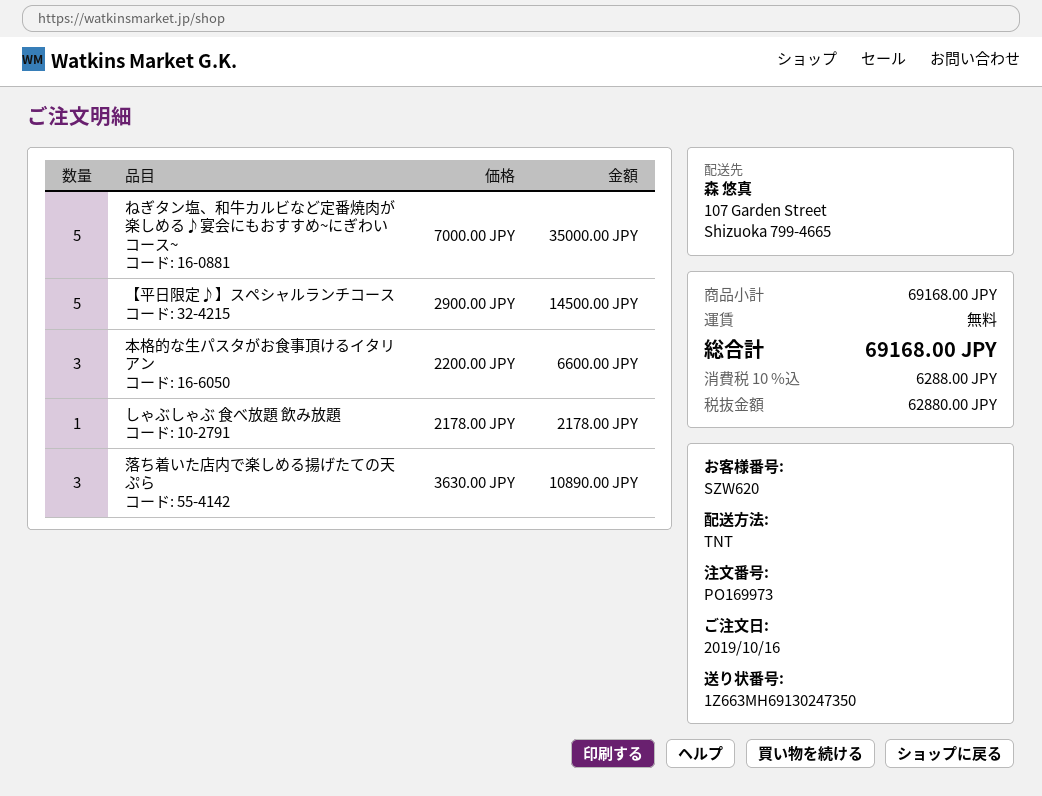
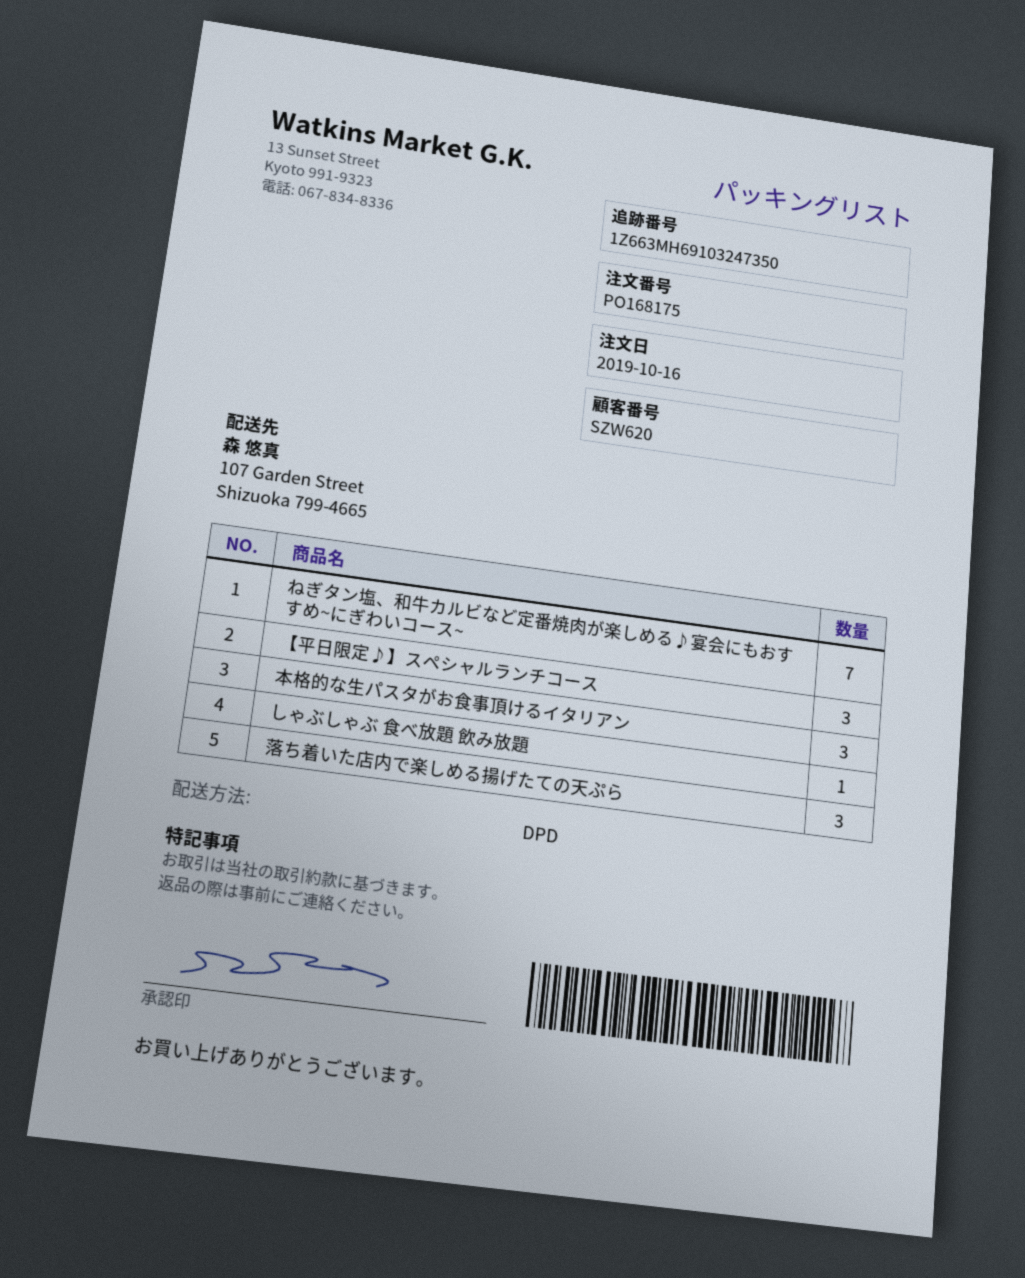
order number: PO169973 -> PO168175
shipping method: TNT -> DPD
tracking number: 1Z663MH69130247350 -> 1Z663MH69103247350
ねぎタン塩、和牛カルビなど定番焼肉が楽しめる♪宴会にもおすすめ~にぎわいコース~: 5 -> 7
【平日限定♪】スペシャルランチコース: 5 -> 3

